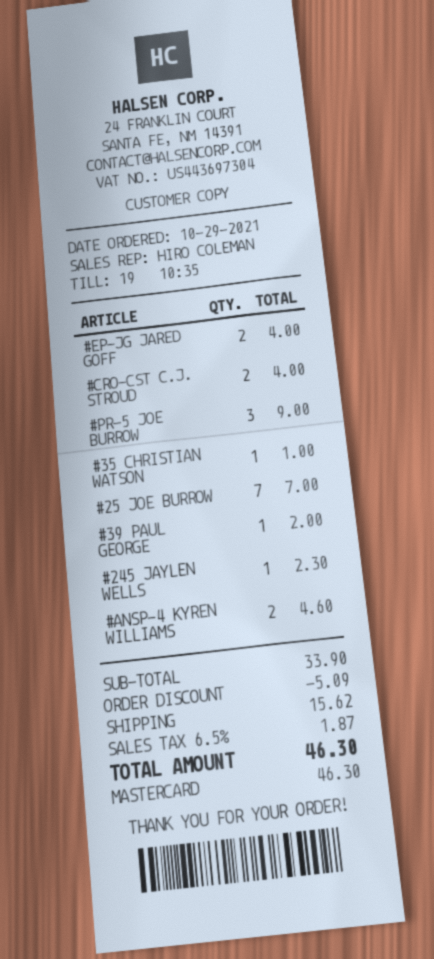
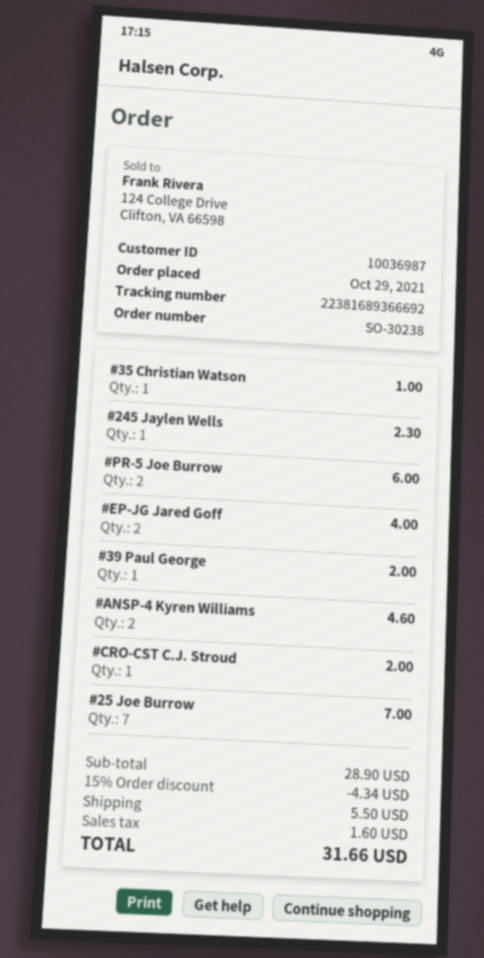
#CRO-CST C.J. STROUD: 2 for 4.00 -> 1 for 2.00
#PR-5 JOE BURROW: 3 for 9.00 -> 2 for 6.00
subtotal: 33.90 -> 28.90
discount: 5.09 -> 4.34
shipping: 15.62 -> 5.50
tax: 1.87 -> 1.60
total: 46.30 -> 31.66

